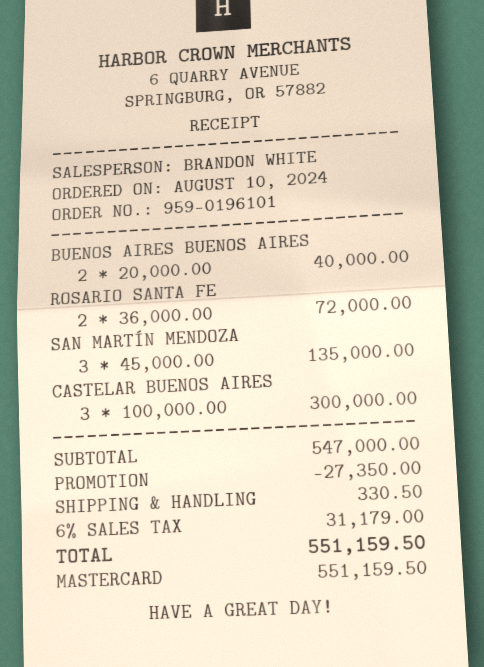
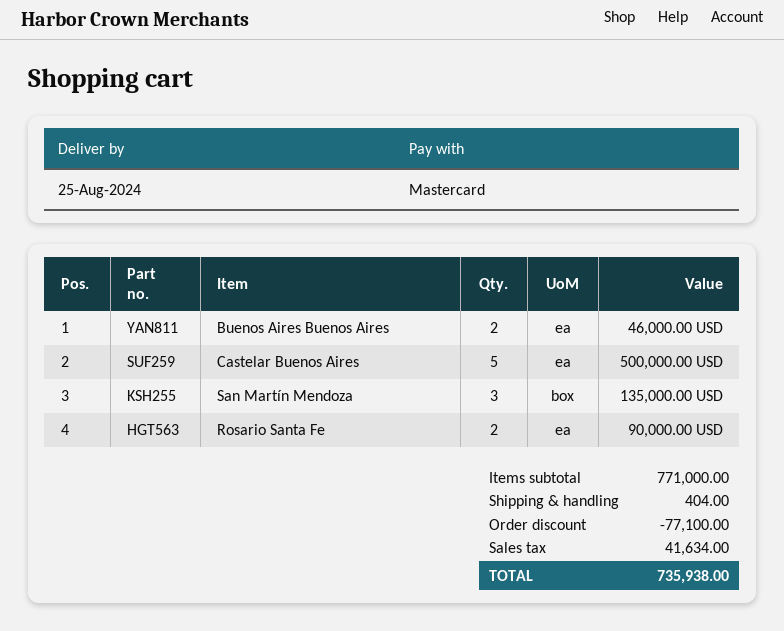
BUENOS AIRES BUENOS AIRES: 2 for 40000.00 -> 2 for 46000.00
ROSARIO SANTA FE: 2 for 72000.00 -> 2 for 90000.00
CASTELAR BUENOS AIRES: 3 for 300000.00 -> 5 for 500000.00
subtotal: 547000.00 -> 771000.00
discount: 27350.00 -> 77100.00
shipping: 330.50 -> 404.00
tax: 31179.00 -> 41634.00
total: 551159.50 -> 735938.00

